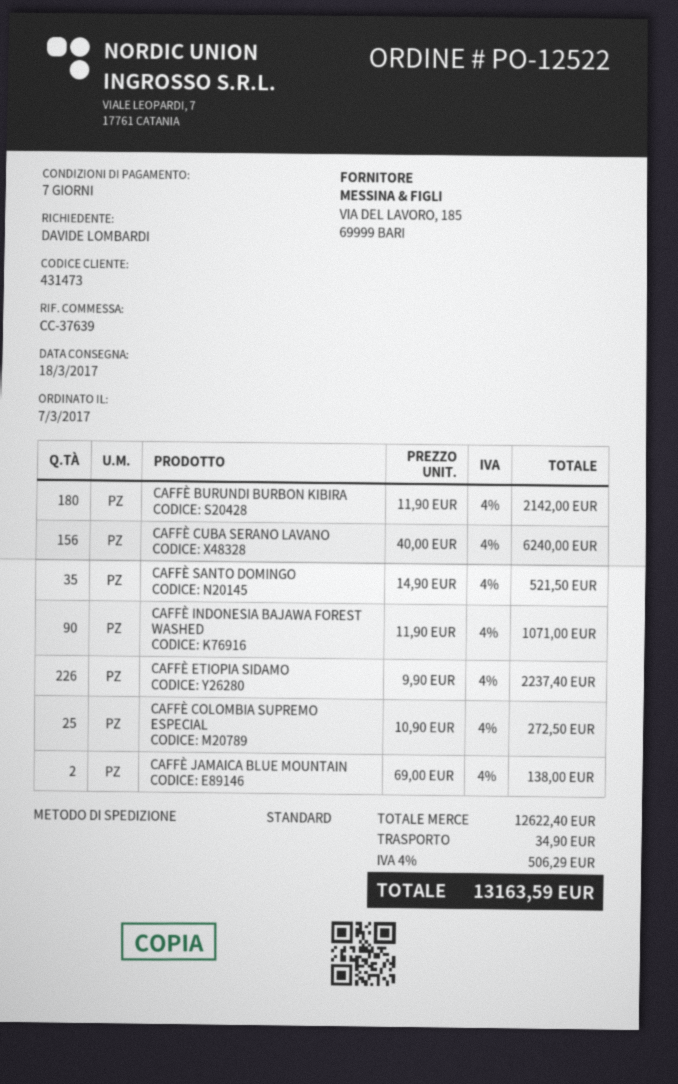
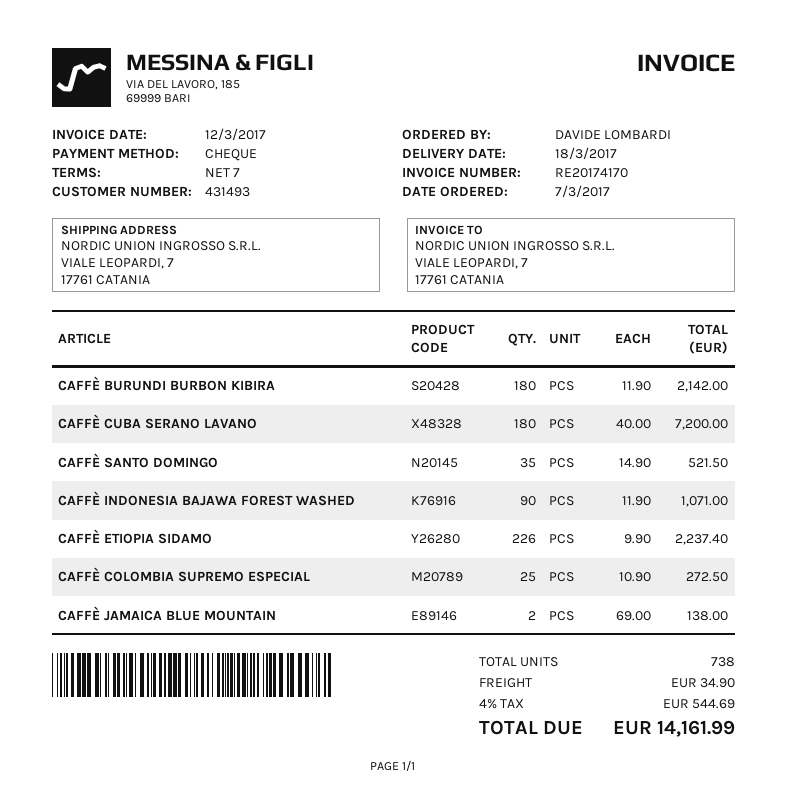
customer number: 431473 -> 431493
CAFFÈ CUBA SERANO LAVANO: 156 x 40.00 = 6240.00 -> 180 x 40.00 = 7200.00
tax: 4% = 506.29 -> 4% = 544.69
total: 13163.59 -> 14161.99

